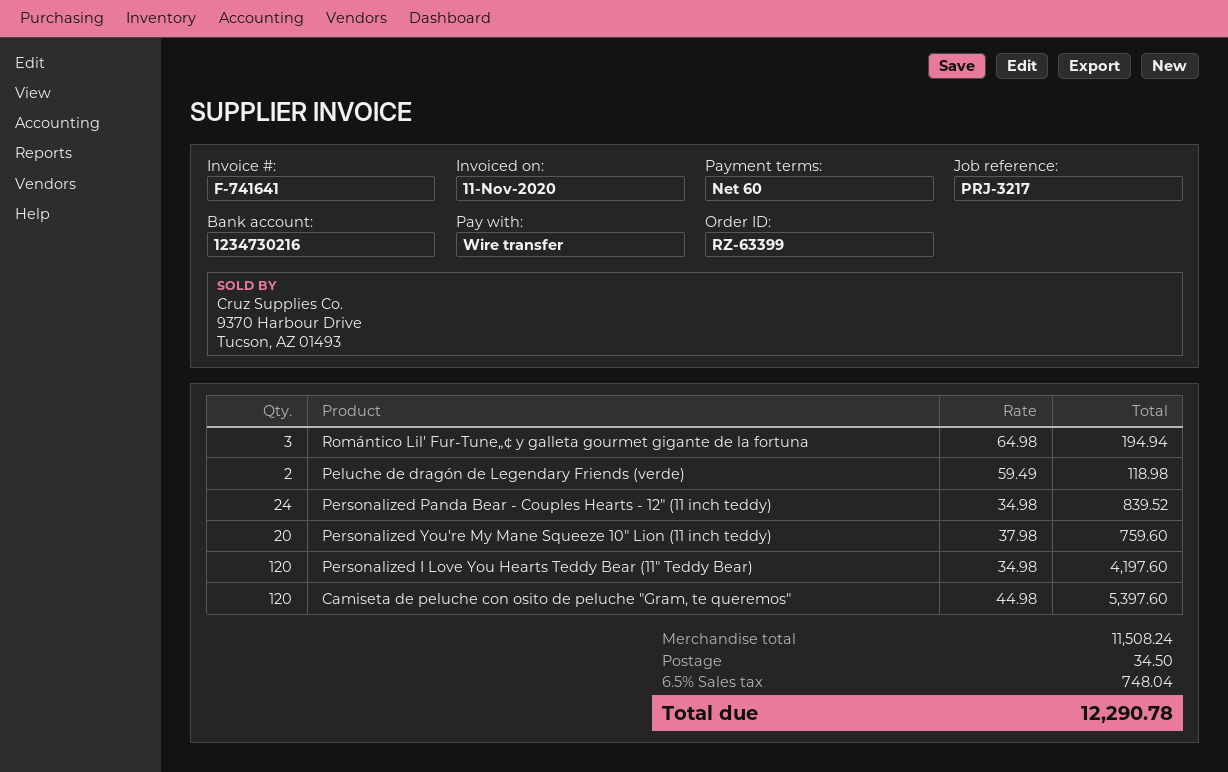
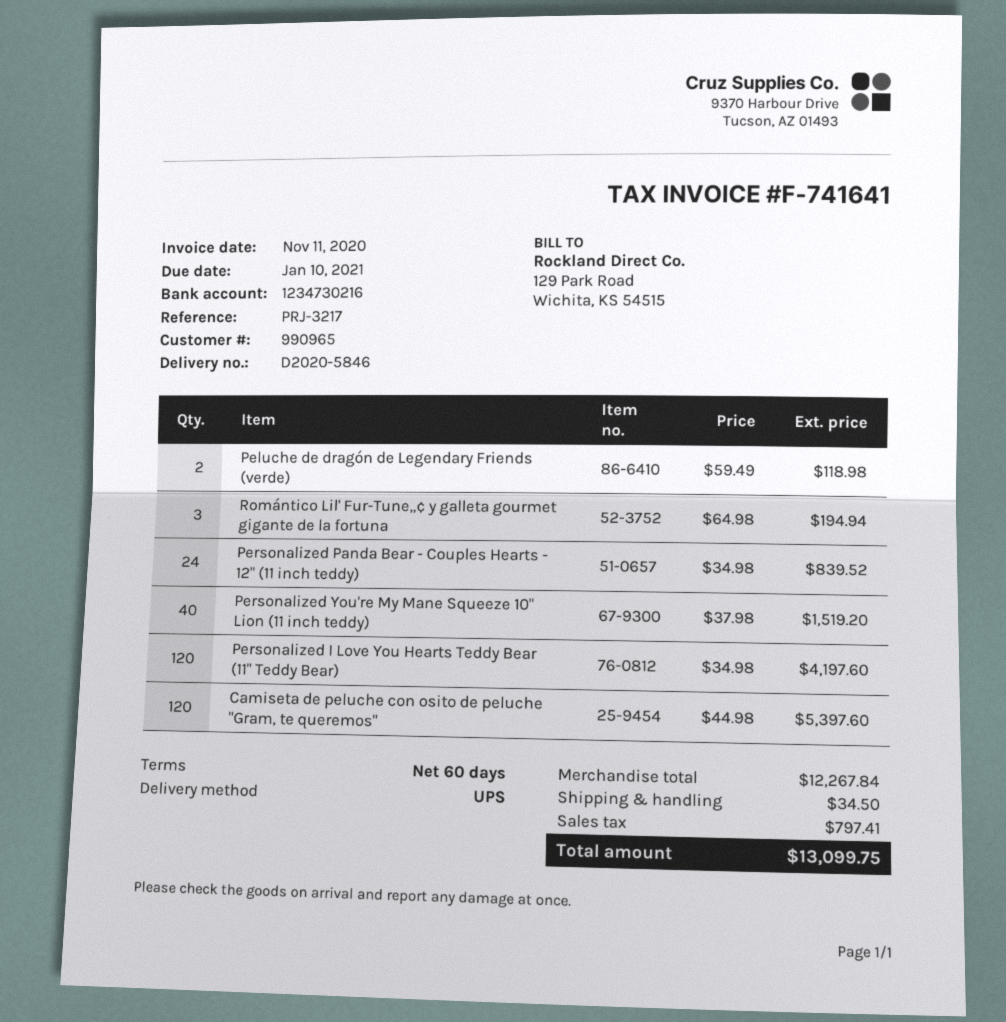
Personalized You're My Mane Squeeze 10" Lion (11 inch teddy): 20 x 37.98 = 759.60 -> 40 x 37.98 = 1519.20
subtotal: 11508.24 -> 12267.84
tax: 748.04 -> 797.41
total: 12290.78 -> 13099.75

